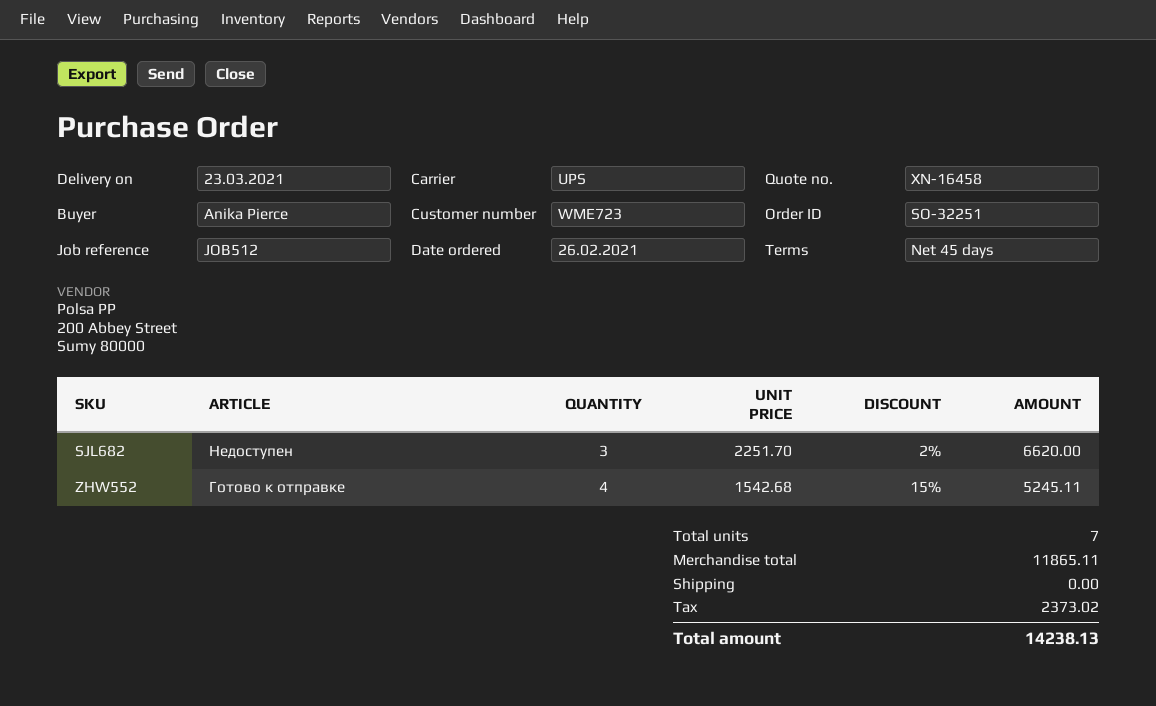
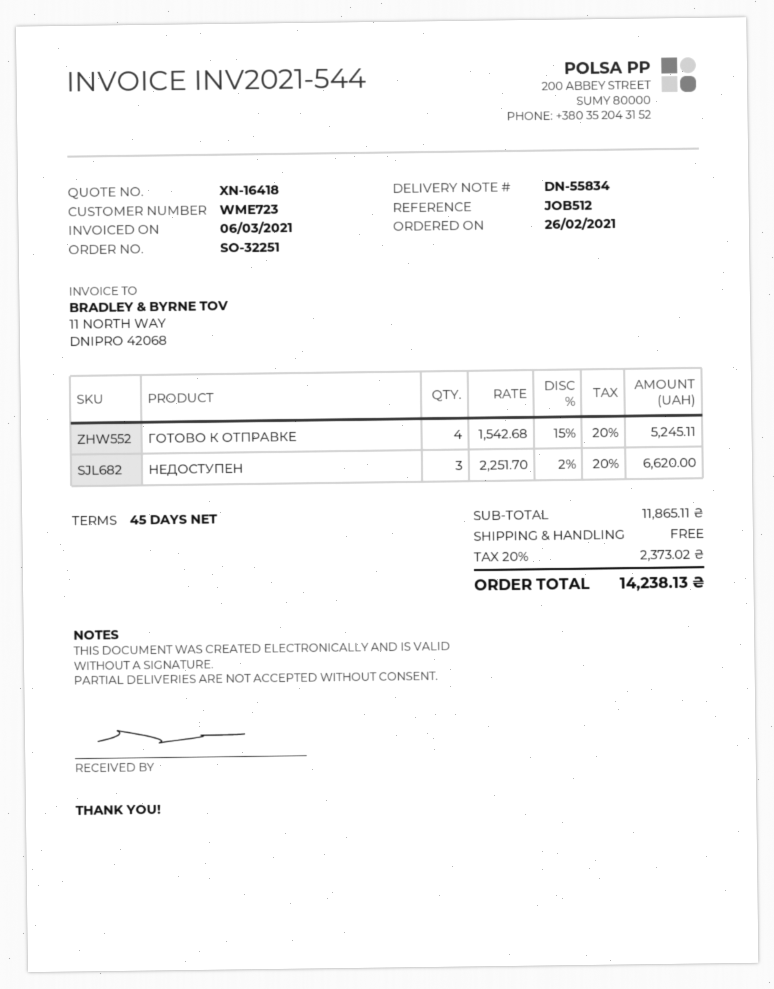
quote number: XN-16458 -> XN-16418

